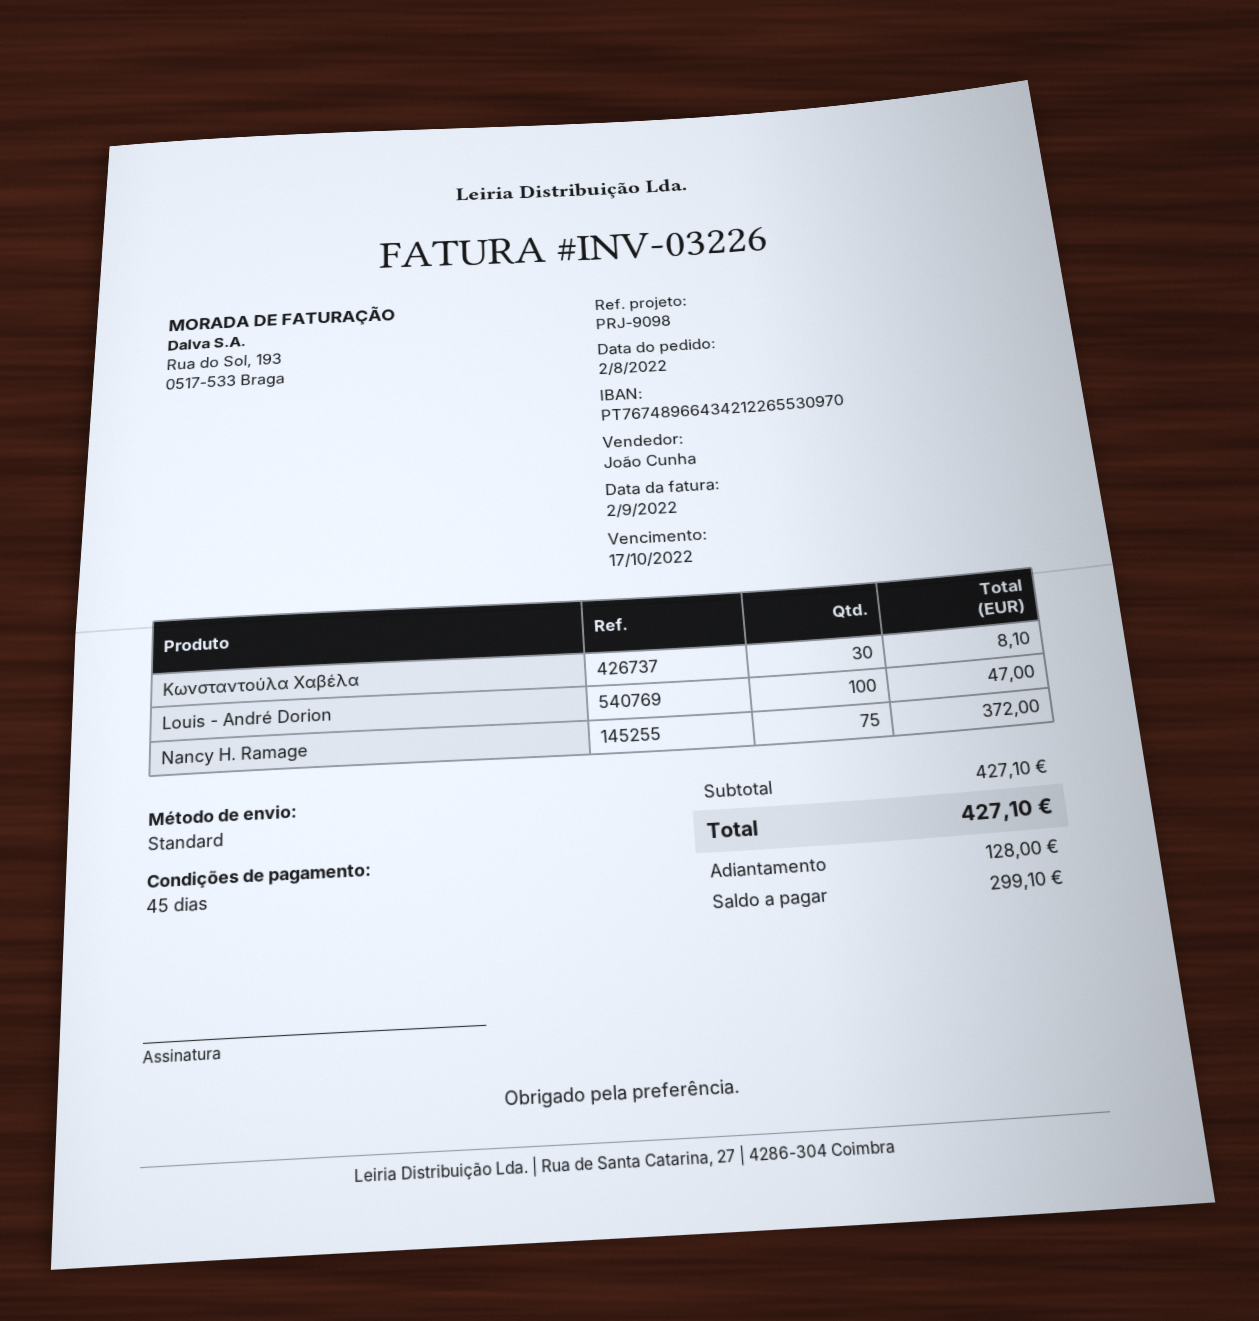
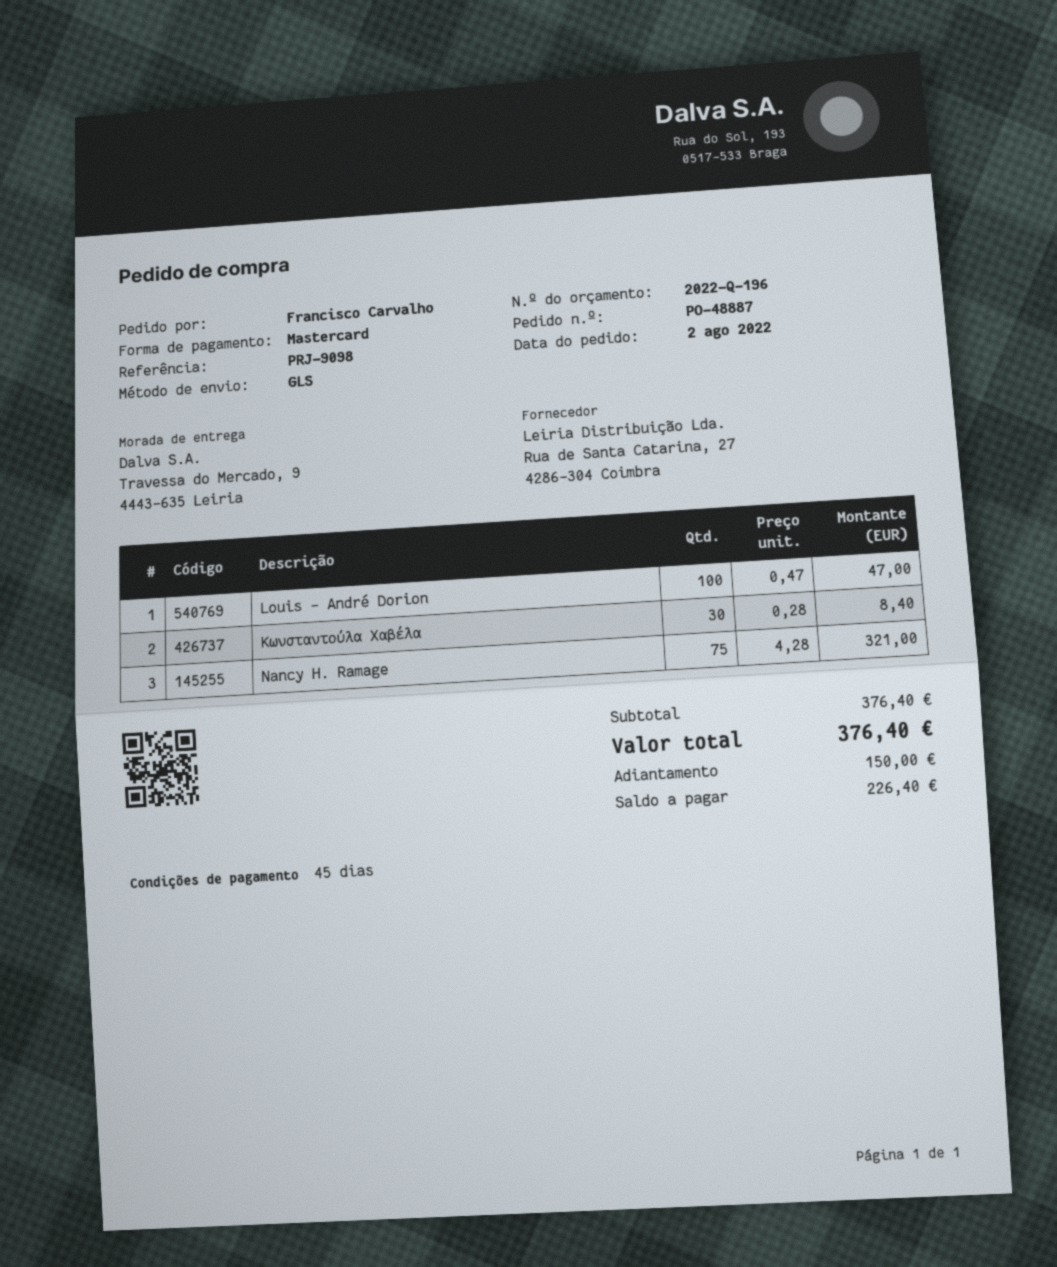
shipping method: standard -> GLS
Κωνσταντούλα Χαβέλα: 30 for 8.10 -> 30 for 8.40
Nancy H. Ramage: 75 for 372.00 -> 75 for 321.00
subtotal: 427.10 -> 376.40
total: 427.10 -> 376.40
deposit: 128.00 -> 150.00
balance: 299.10 -> 226.40

